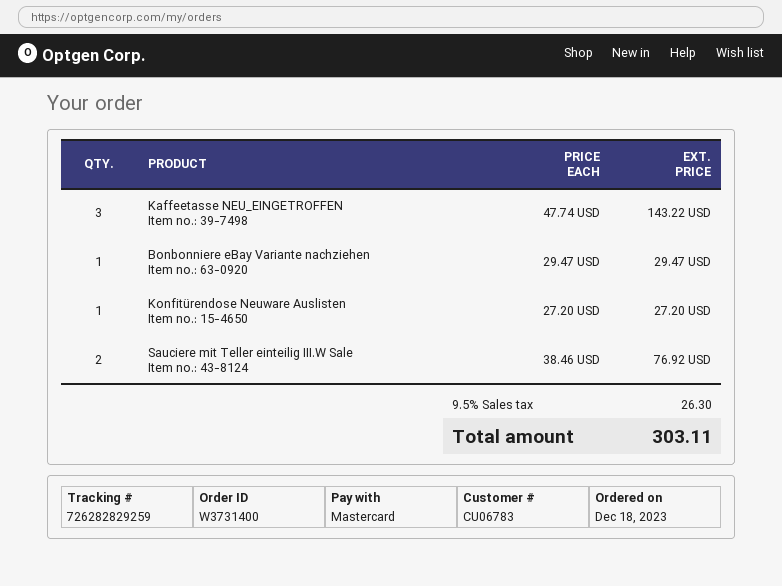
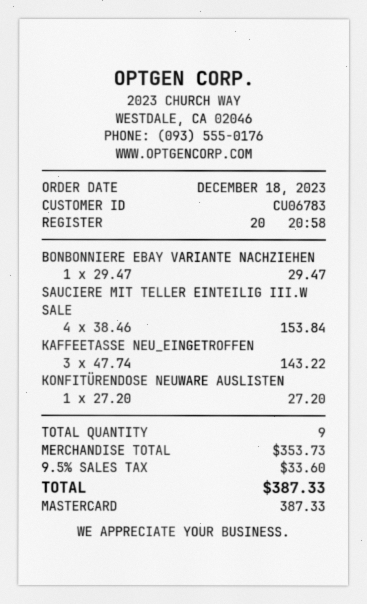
Sauciere mit Teller einteilig III.W Sale: 2 x 38.46 = 76.92 -> 4 x 38.46 = 153.84
tax: 9.5% = 26.30 -> 9.5% = 33.60
total: 303.11 -> 387.33

